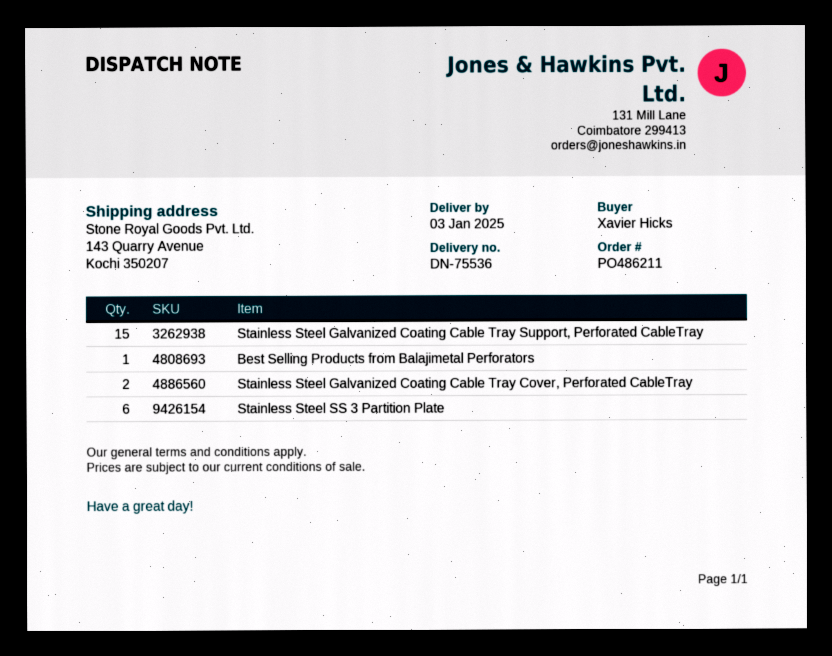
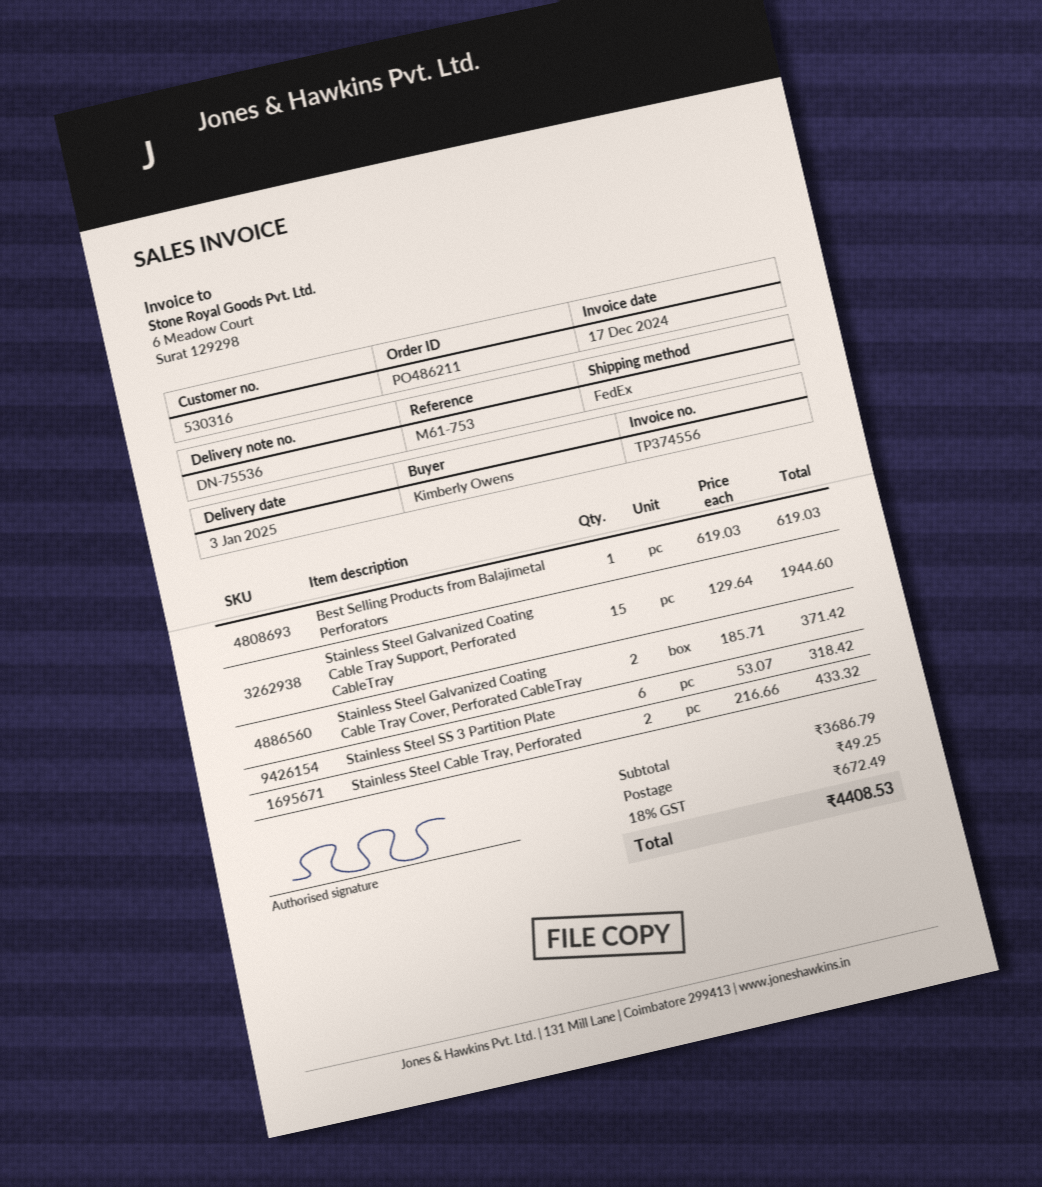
ordered by: Xavier Hicks -> Kimberly Owens
Stainless Steel Cable Tray, Perforated: none -> 2

